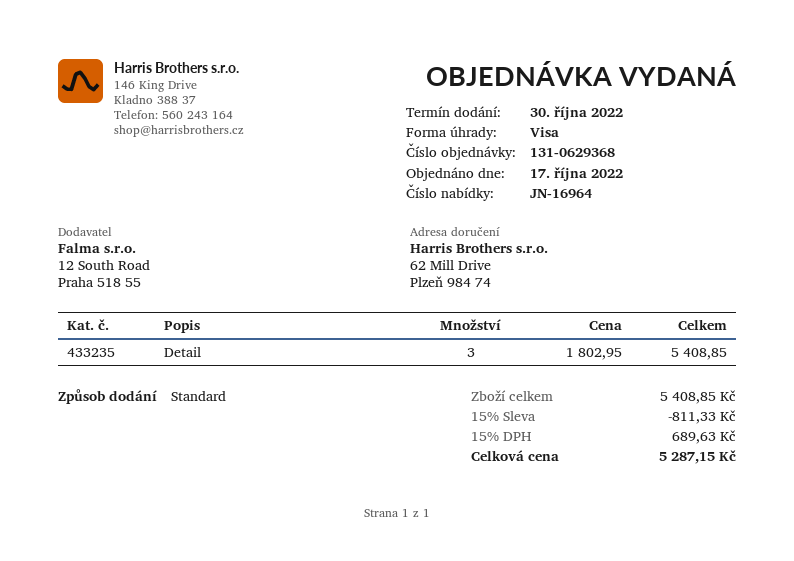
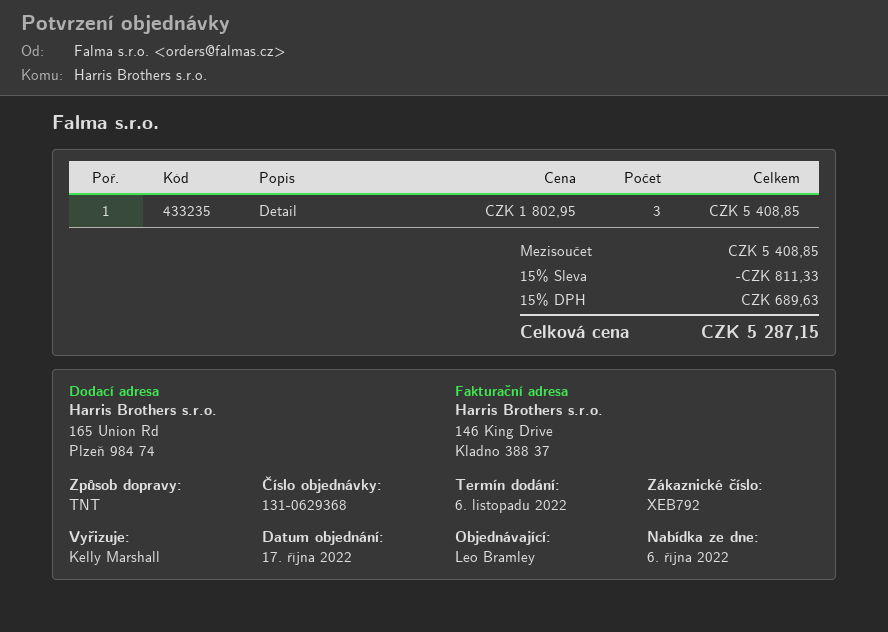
delivery date: 2022-10-30 -> 2022-11-06
shipping method: standard -> TNT
ship to: 62 Mill Drive, Plzeň 984 74 -> 165 Union Rd, Plzeň 984 74

